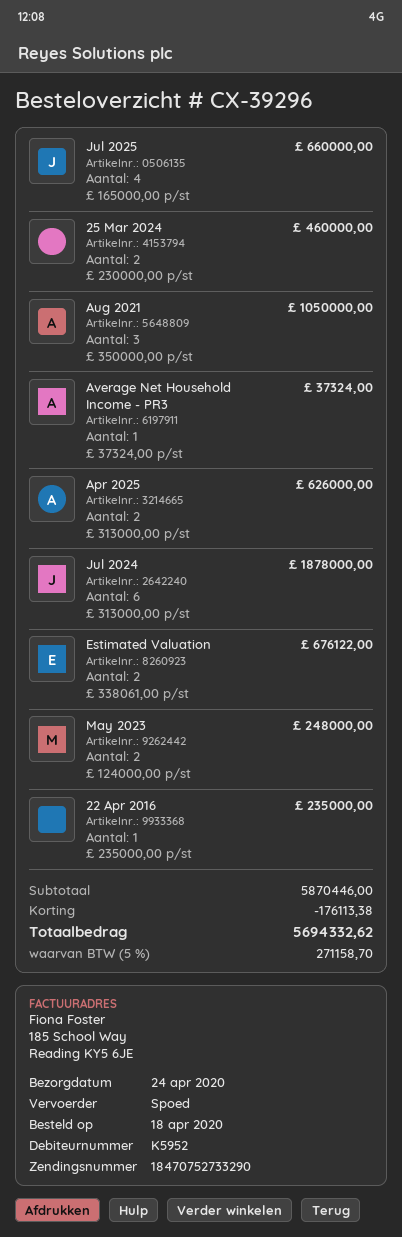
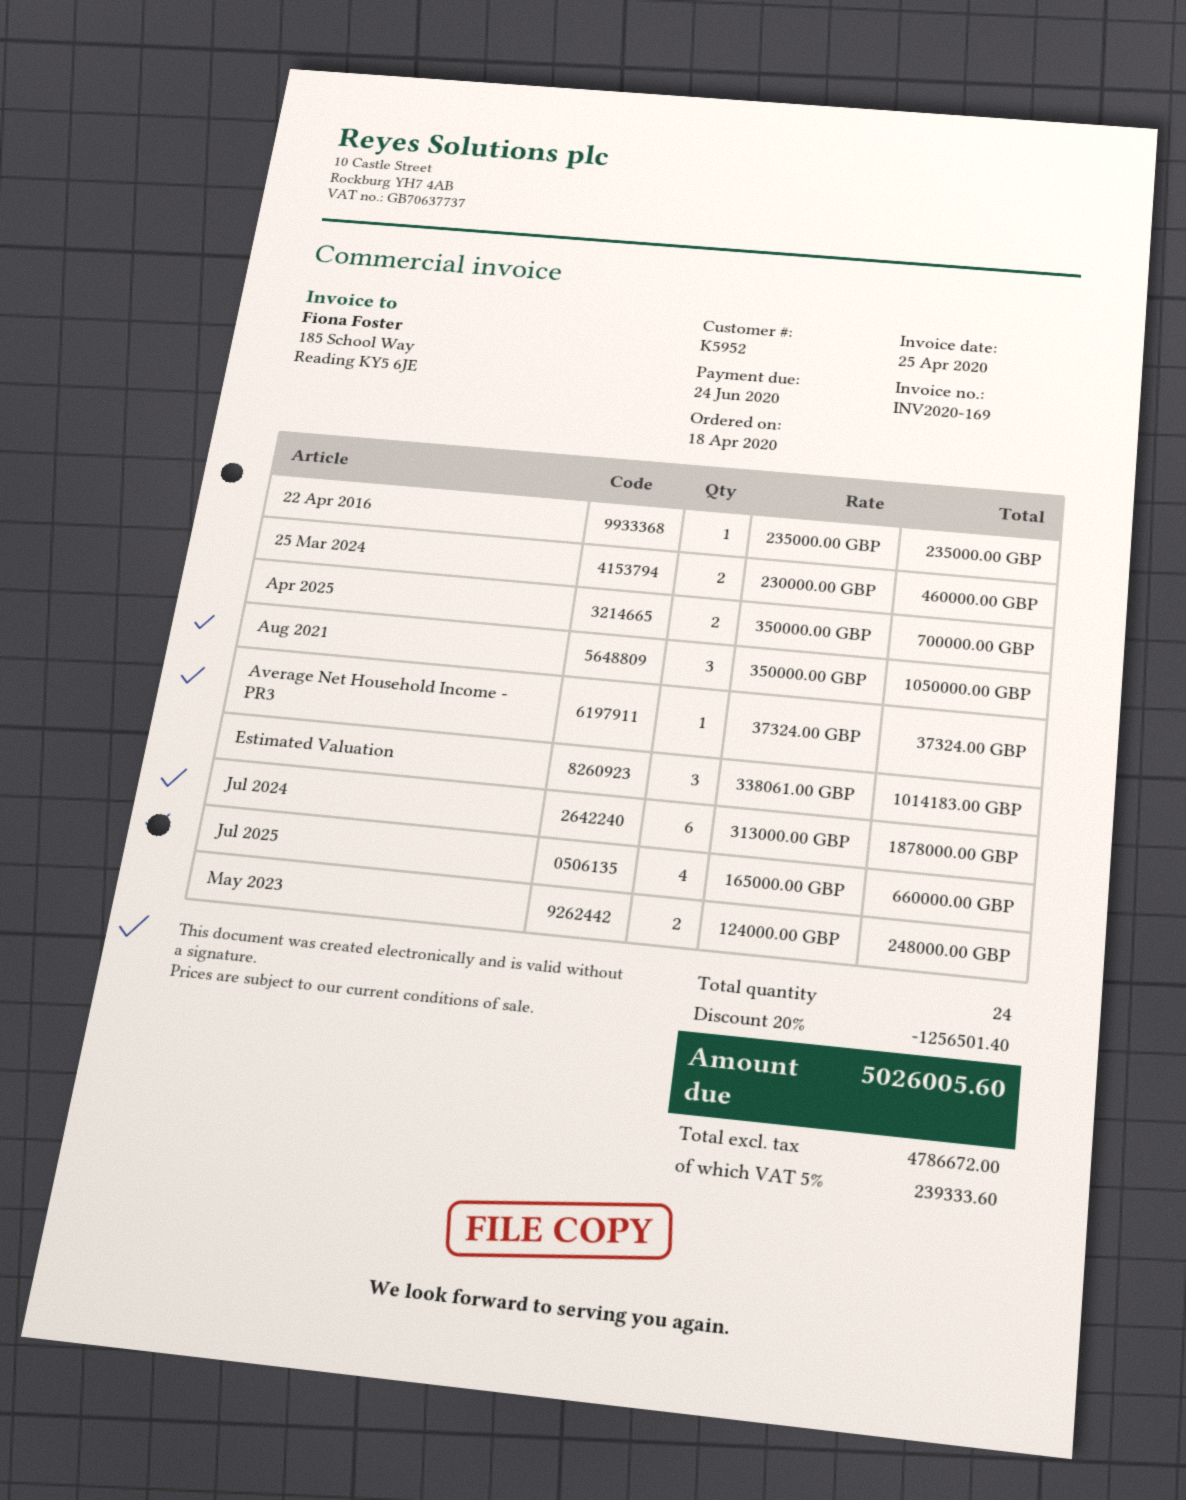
Apr 2025: 2 x 313000.00 = 626000.00 -> 2 x 350000.00 = 700000.00
Estimated Valuation: 2 x 338061.00 = 676122.00 -> 3 x 338061.00 = 1014183.00
discount: 176113.38 -> 1256501.40
tax: 5% = 271158.70 -> 5% = 239333.60
total: 5694332.62 -> 5026005.60

